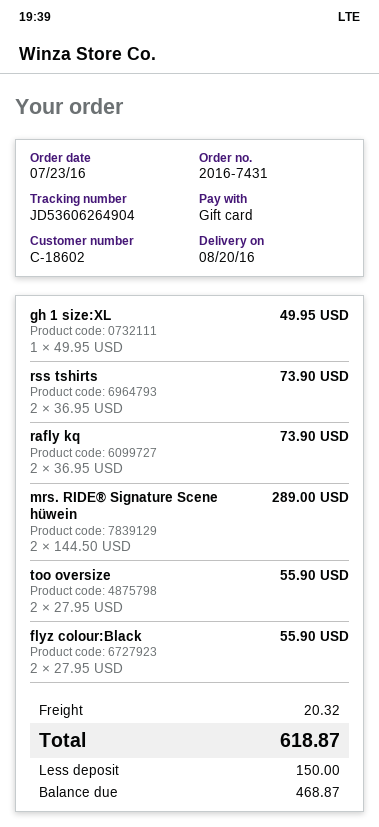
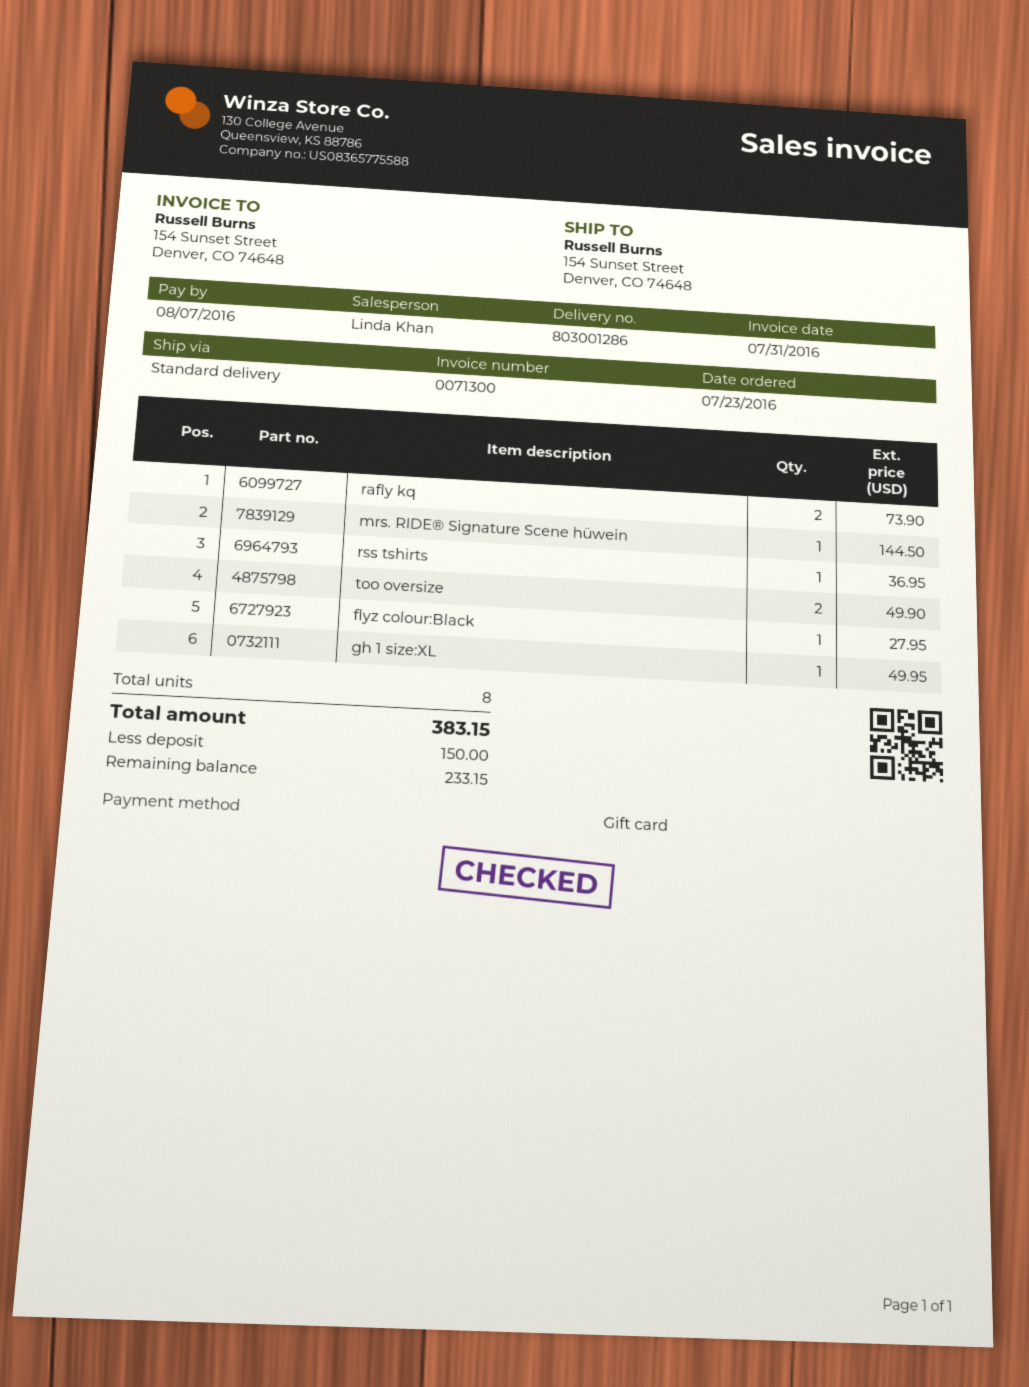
rss tshirts: 2 for 73.90 -> 1 for 36.95
mrs. RIDE® Signature Scene hüwein: 2 for 289.00 -> 1 for 144.50
too oversize: 2 for 55.90 -> 2 for 49.90
flyz colour:Black: 2 for 55.90 -> 1 for 27.95
shipping: 20.32 -> none
total: 618.87 -> 383.15
balance: 468.87 -> 233.15

